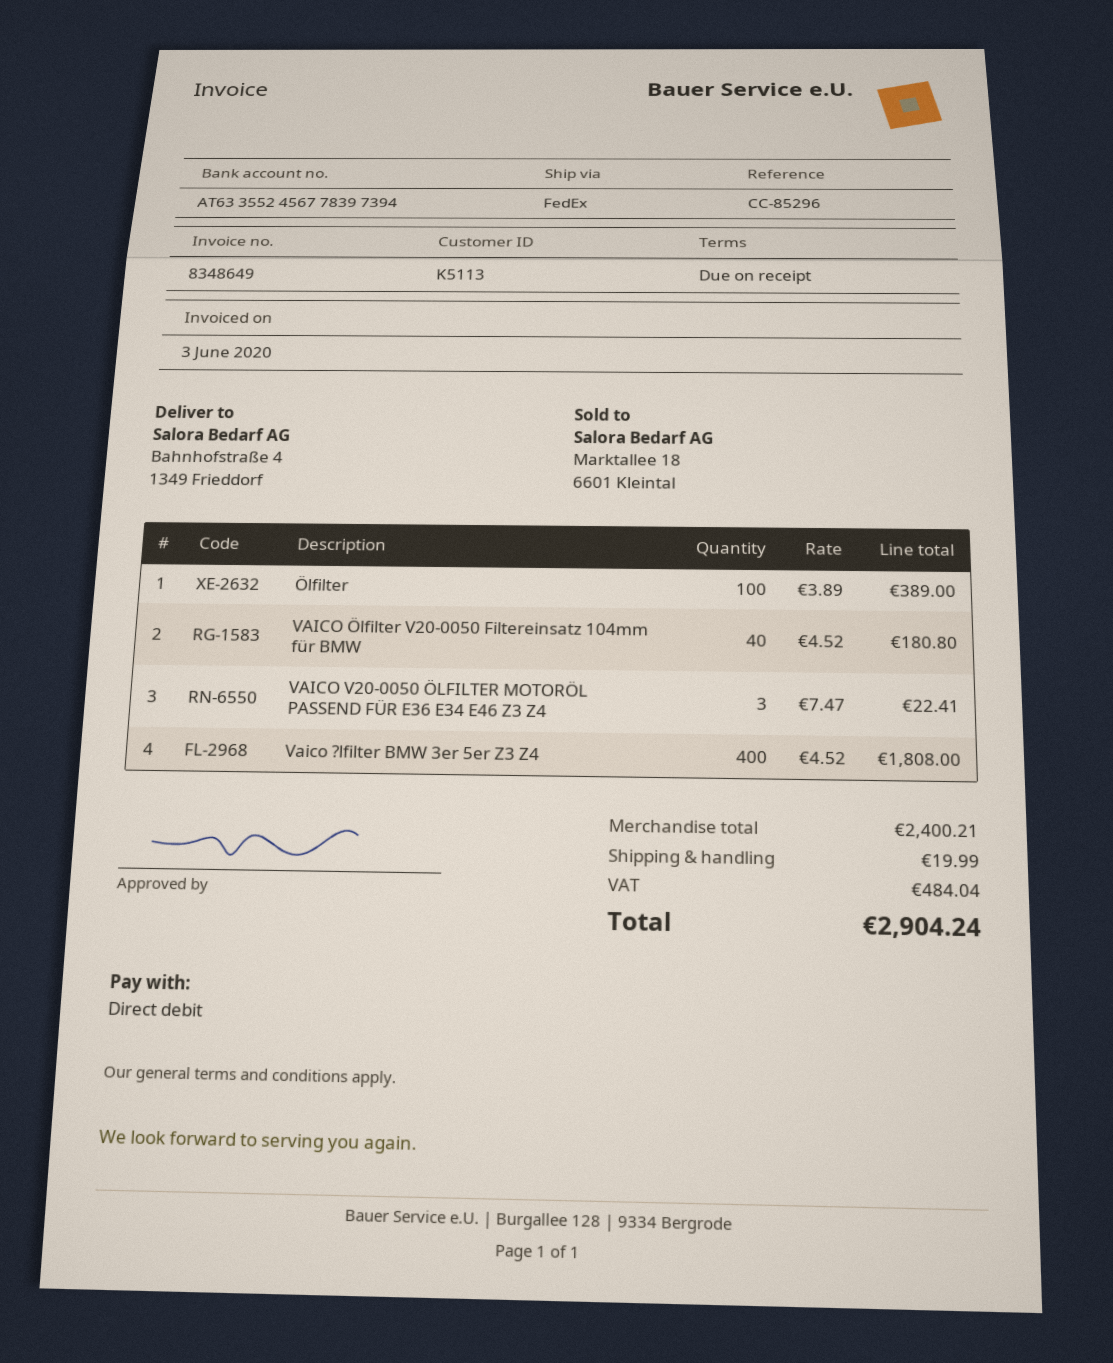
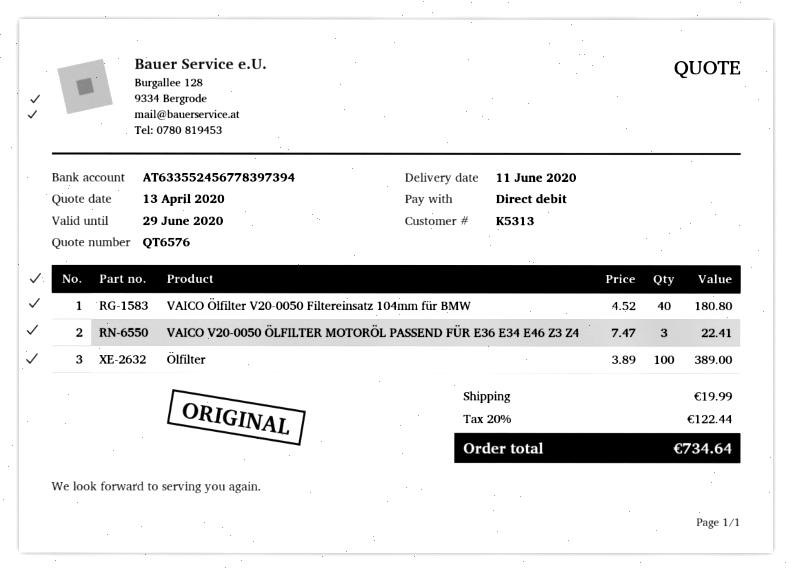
customer number: K5113 -> K5313
Vaico ?lfilter BMW 3er 5er Z3 Z4: 400 x 4.52 = 1808.00 -> none
tax: 484.04 -> 122.44
total: 2904.24 -> 734.64

